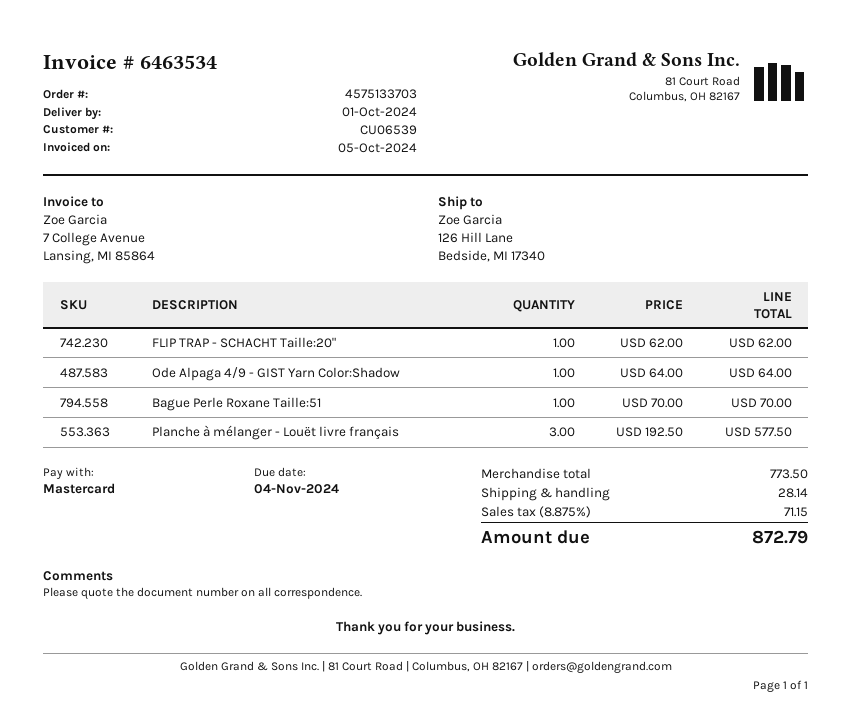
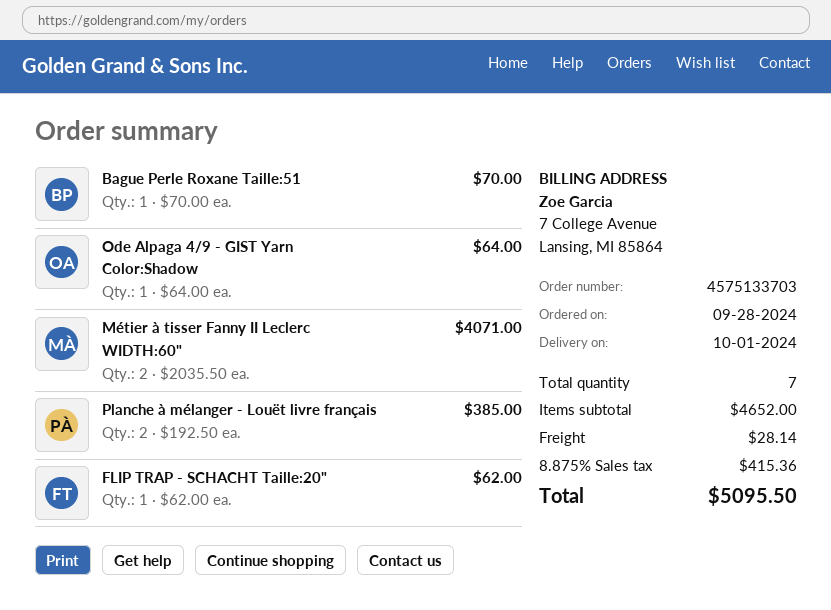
Planche à mélanger - Louët livre français: 3 x 192.50 = 577.50 -> 2 x 192.50 = 385.00
Métier à tisser Fanny II Leclerc WIDTH:60": none -> 2 x 2035.50 = 4071.00
subtotal: 773.50 -> 4652.00
tax: 8.875% = 71.15 -> 8.875% = 415.36
total: 872.79 -> 5095.50

